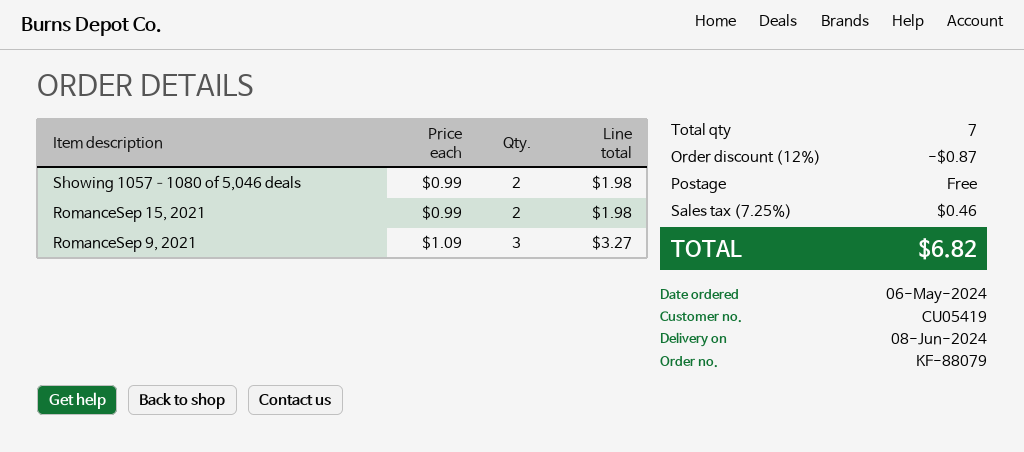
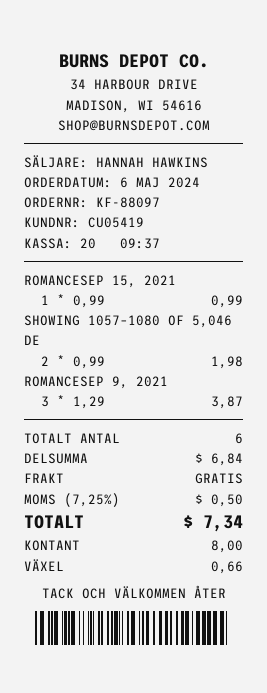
order number: KF-88079 -> KF-88097
RomanceSep 15, 2021: 2 x 0.99 = 1.98 -> 1 x 0.99 = 0.99
RomanceSep 9, 2021: 3 x 1.09 = 3.27 -> 3 x 1.29 = 3.87
total quantity: 7 -> 6
discount: 12% = 0.87 -> none
tax: 7.25% = 0.46 -> 7.25% = 0.50
total: 6.82 -> 7.34

